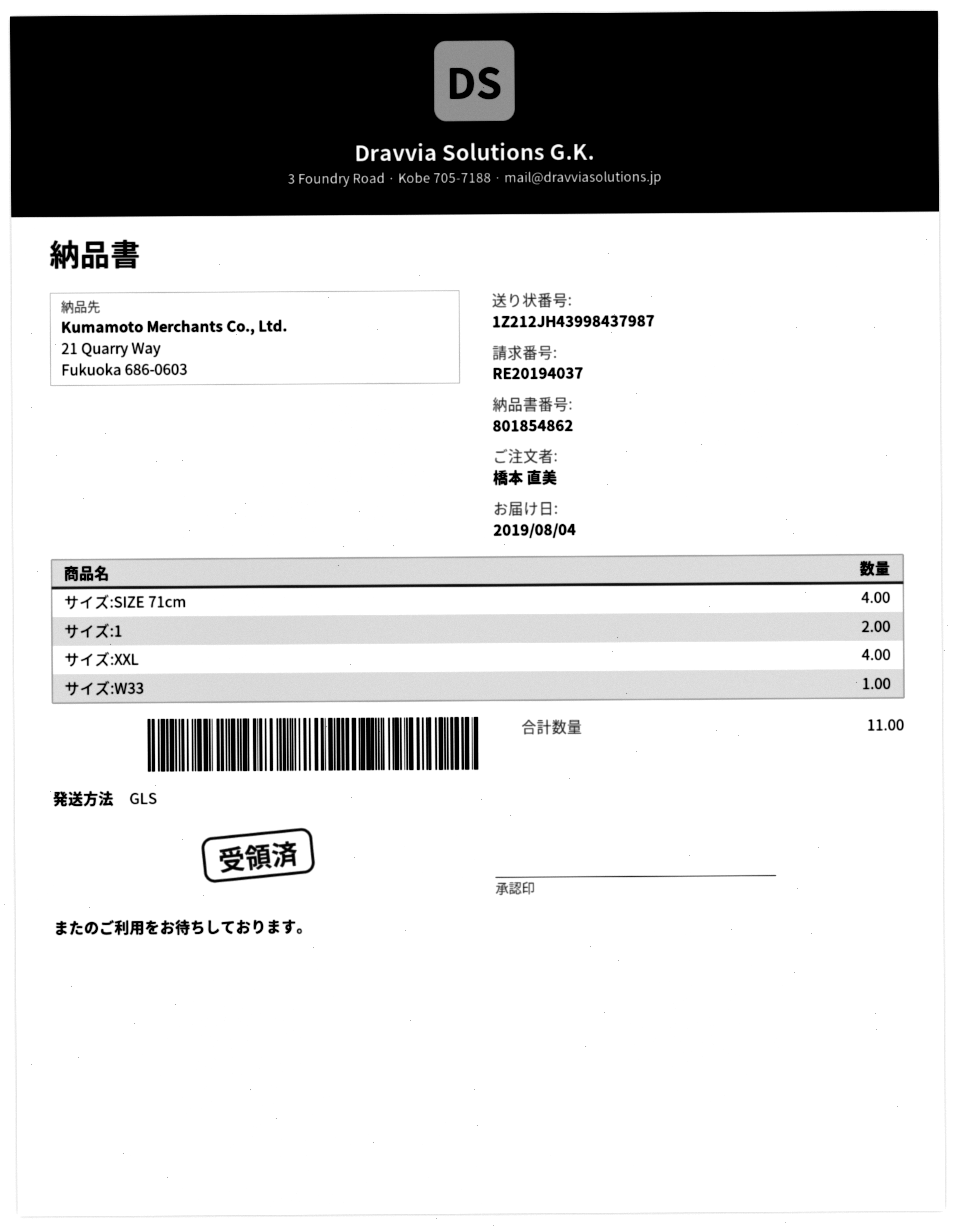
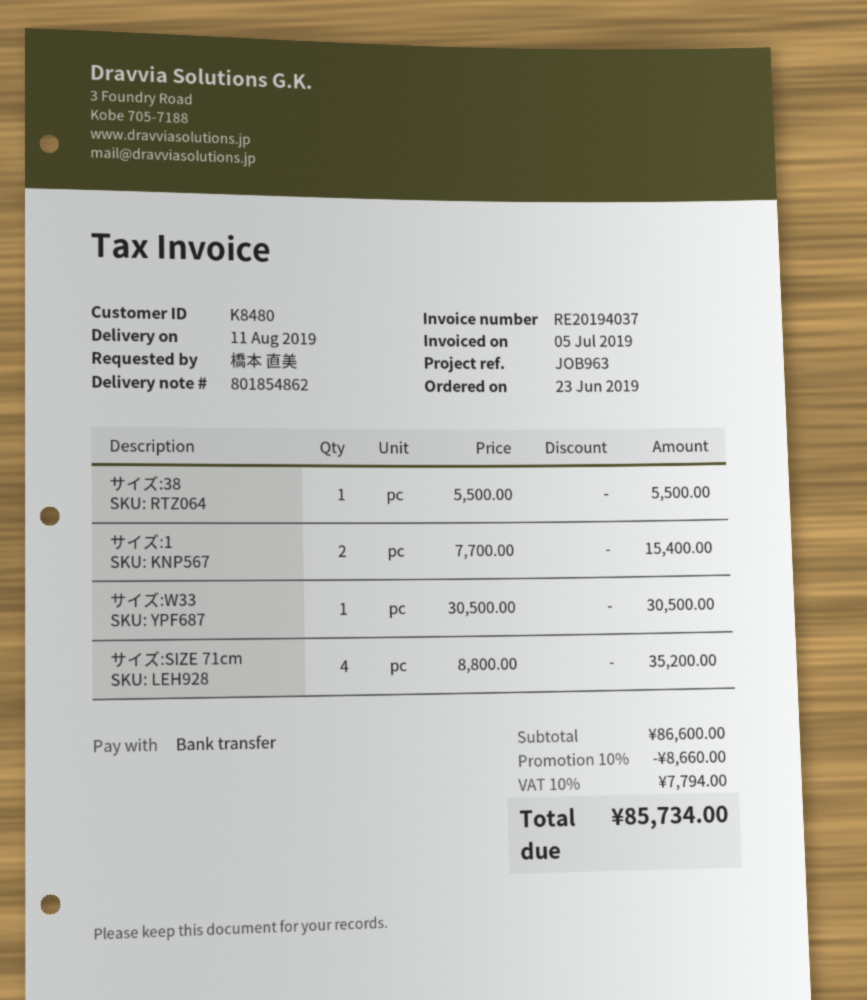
delivery date: 2019-08-04 -> 2019-08-11
サイズ:XXL: 4 -> none
サイズ:38: none -> 1

